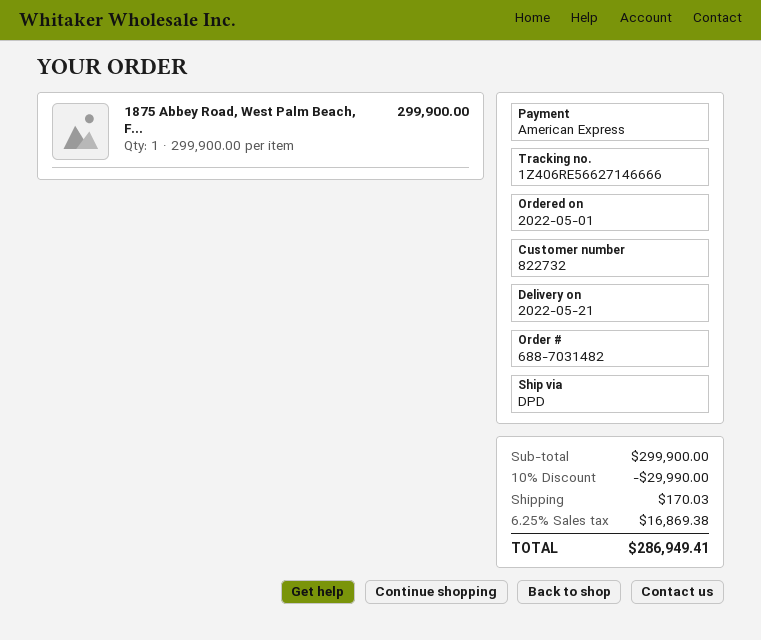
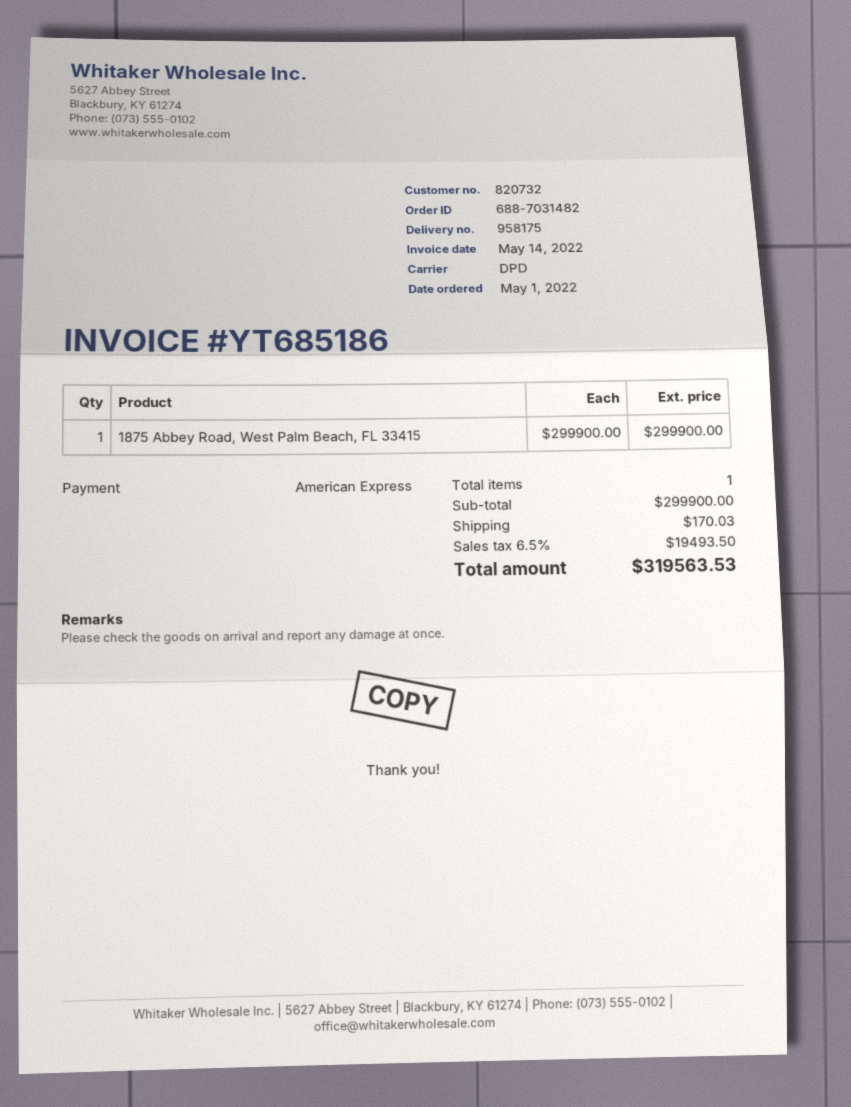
customer number: 822732 -> 820732
discount: 10% = 29990.00 -> none
tax: 6.25% = 16869.38 -> 6.5% = 19493.50
total: 286949.41 -> 319563.53

